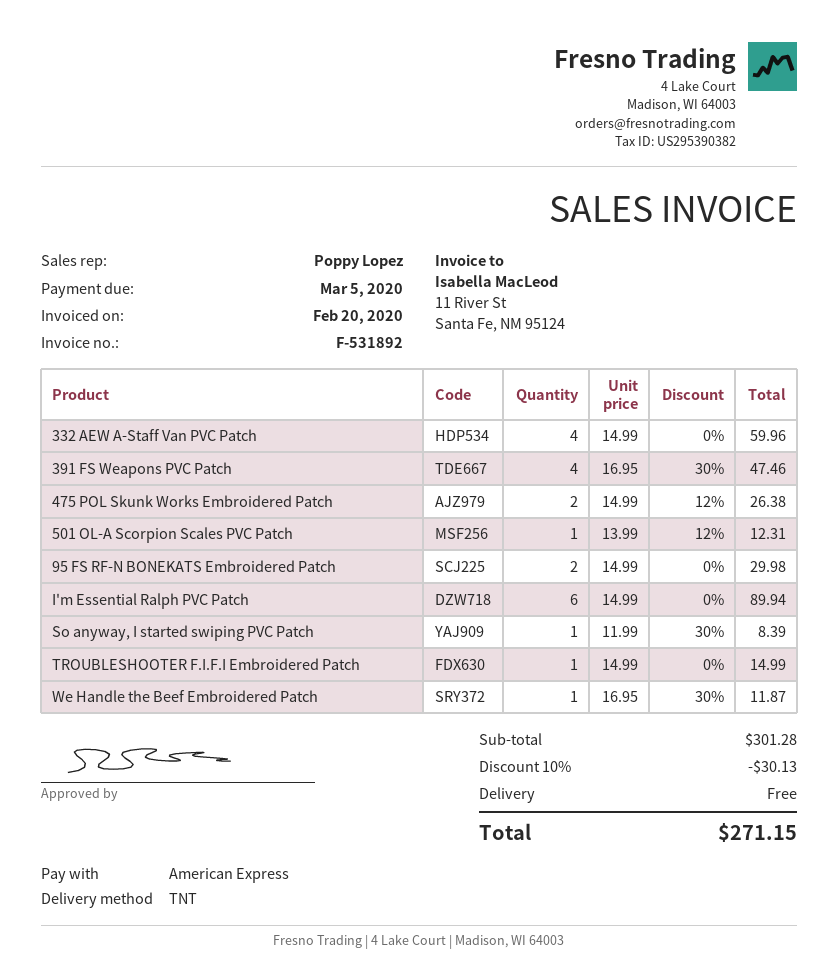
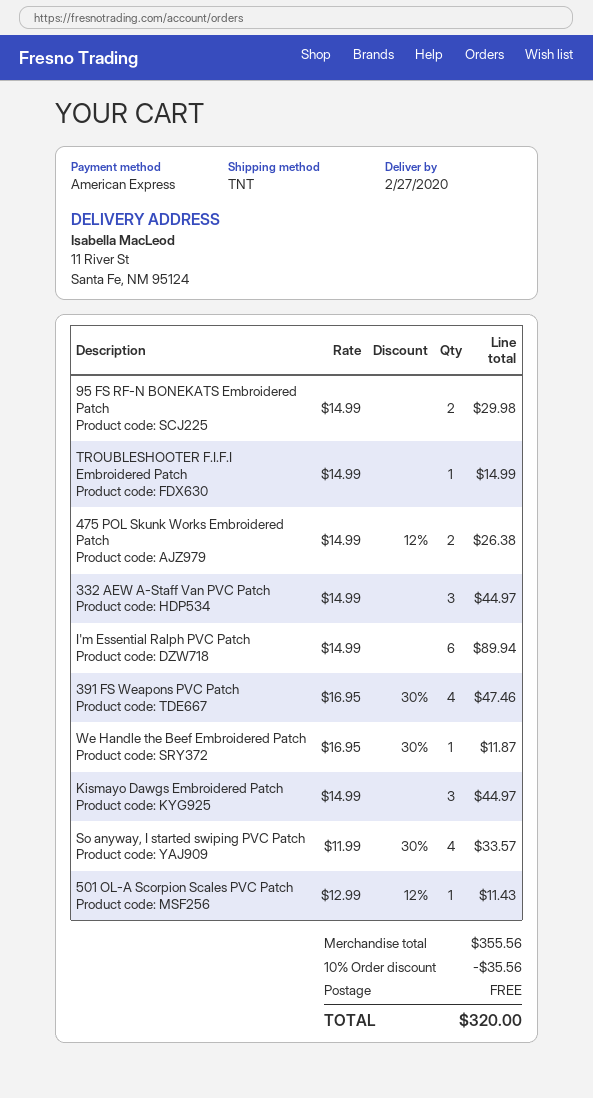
332 AEW A-Staff Van PVC Patch: 4 x 14.99 = 59.96 -> 3 x 14.99 = 44.97
501 OL-A Scorpion Scales PVC Patch: 1 x 13.99 - 12% = 12.31 -> 1 x 12.99 - 12% = 11.43
So anyway, I started swiping PVC Patch: 1 x 11.99 - 30% = 8.39 -> 4 x 11.99 - 30% = 33.57
Kismayo Dawgs Embroidered Patch: none -> 3 x 14.99 = 44.97
subtotal: 301.28 -> 355.56
discount: 10% = 30.13 -> 10% = 35.56
total: 271.15 -> 320.00

